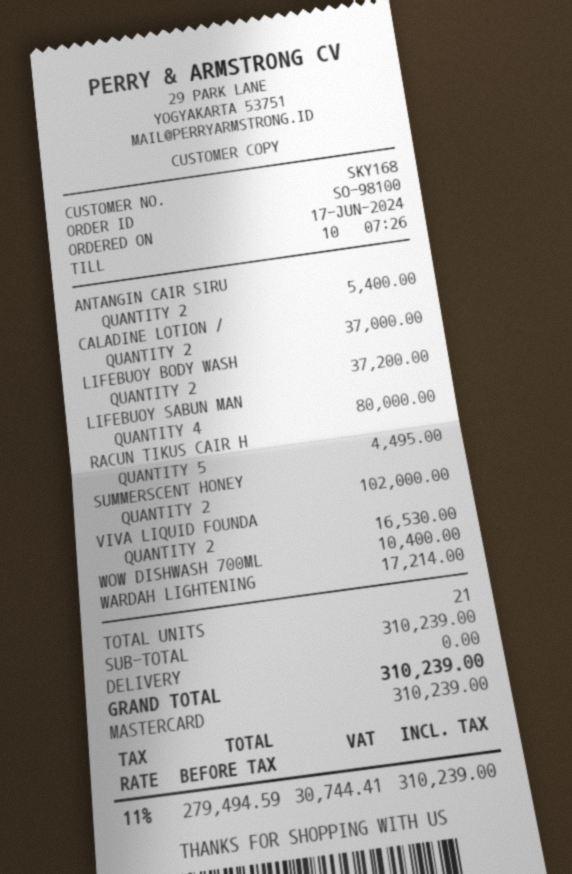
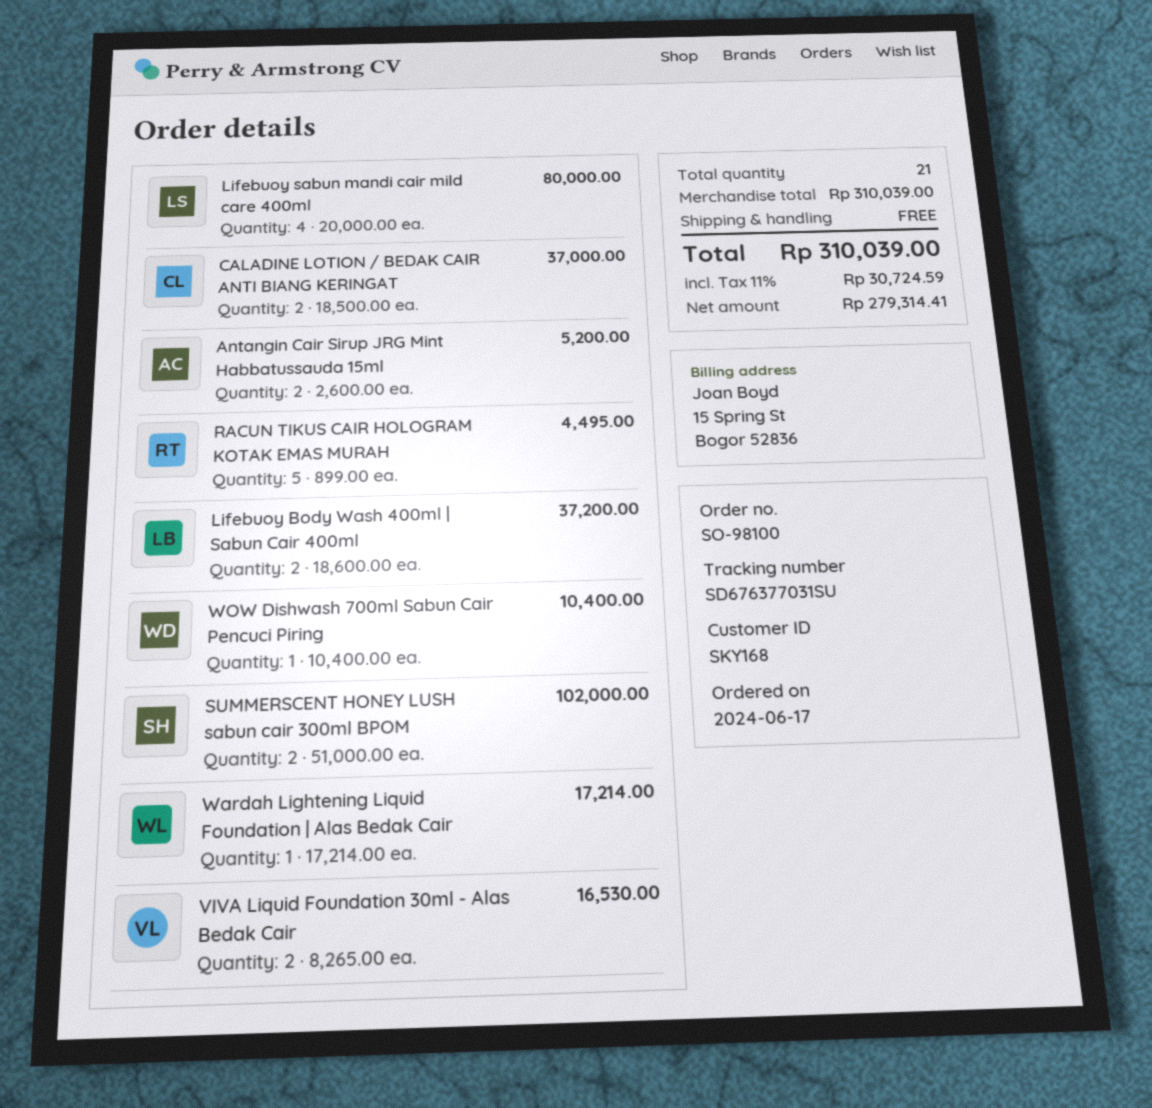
ANTANGIN CAIR SIRU: 2 for 5400.00 -> 2 for 5200.00
subtotal: 310239.00 -> 310039.00
net: 279494.59 -> 279314.41
tax: 11% = 30744.41 -> 11% = 30724.59
total: 310239.00 -> 310039.00

